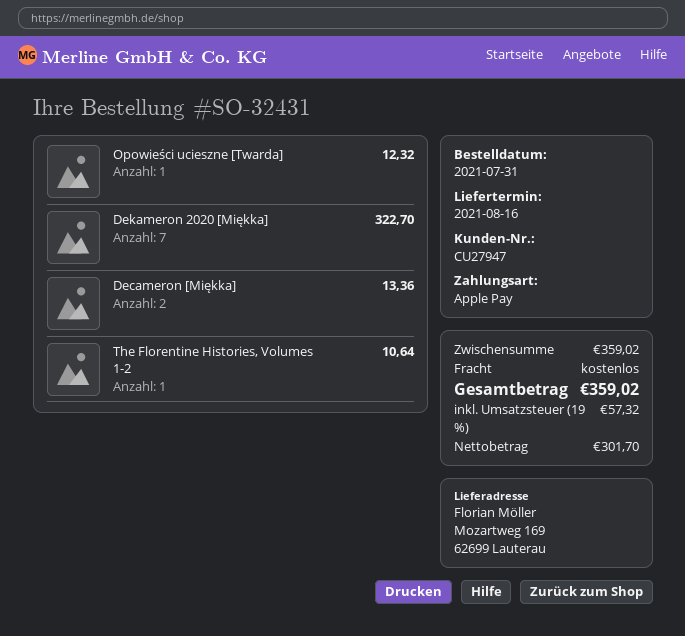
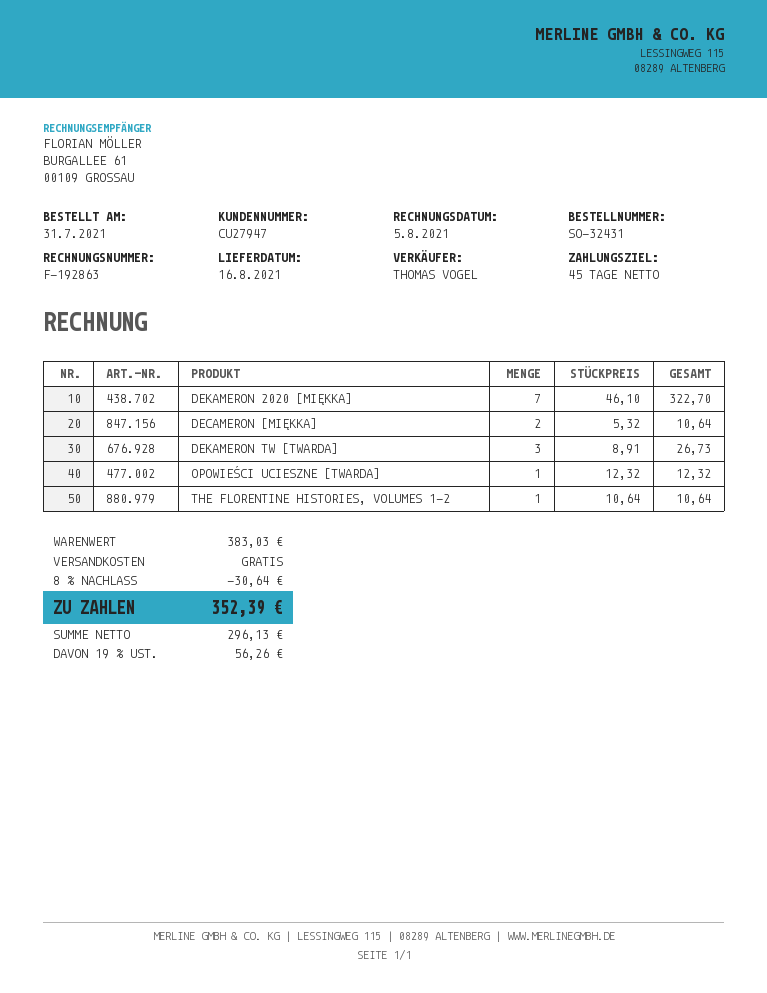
Decameron [Miękka]: 2 for 13.36 -> 2 for 10.64
DEKAMERON TW [TWARDA]: none -> 3 for 26.73
subtotal: 359.02 -> 383.03
discount: none -> 8% = 30.64
net: 301.70 -> 296.13
tax: 19% = 57.32 -> 19% = 56.26
total: 359.02 -> 352.39

